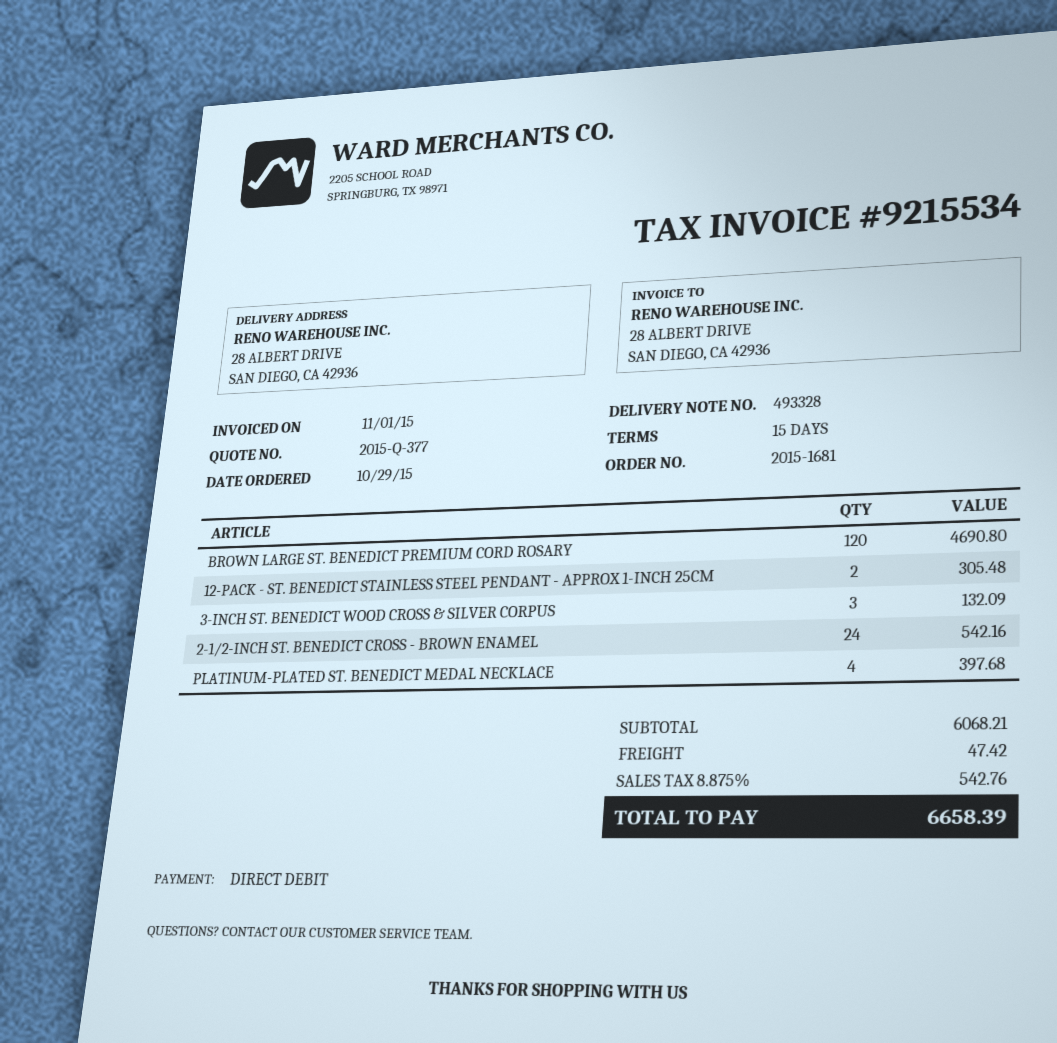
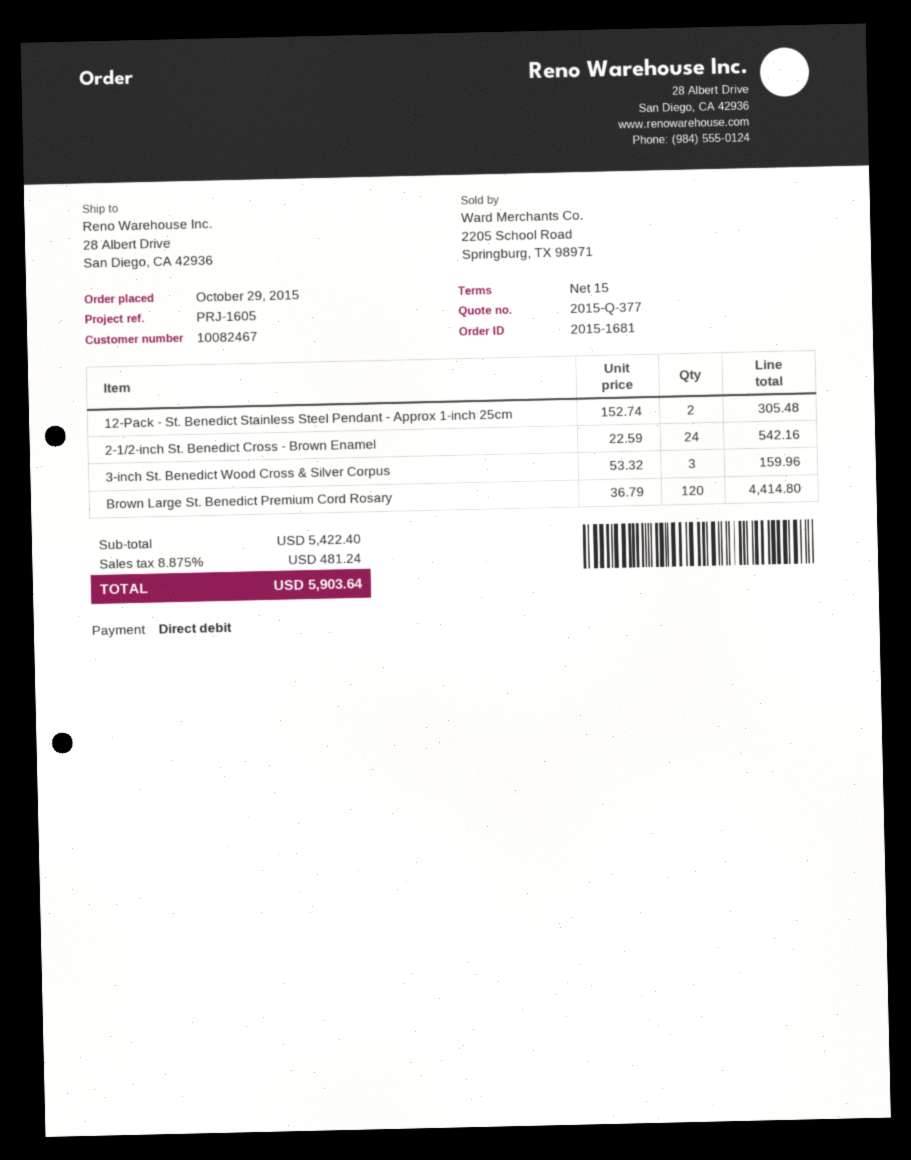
BROWN LARGE ST. BENEDICT PREMIUM CORD ROSARY: 120 for 4690.80 -> 120 for 4414.80
3-INCH ST. BENEDICT WOOD CROSS & SILVER CORPUS: 3 for 132.09 -> 3 for 159.96
PLATINUM-PLATED ST. BENEDICT MEDAL NECKLACE: 4 for 397.68 -> none
subtotal: 6068.21 -> 5422.40
shipping: 47.42 -> none
tax: 8.875% = 542.76 -> 8.875% = 481.24
total: 6658.39 -> 5903.64

